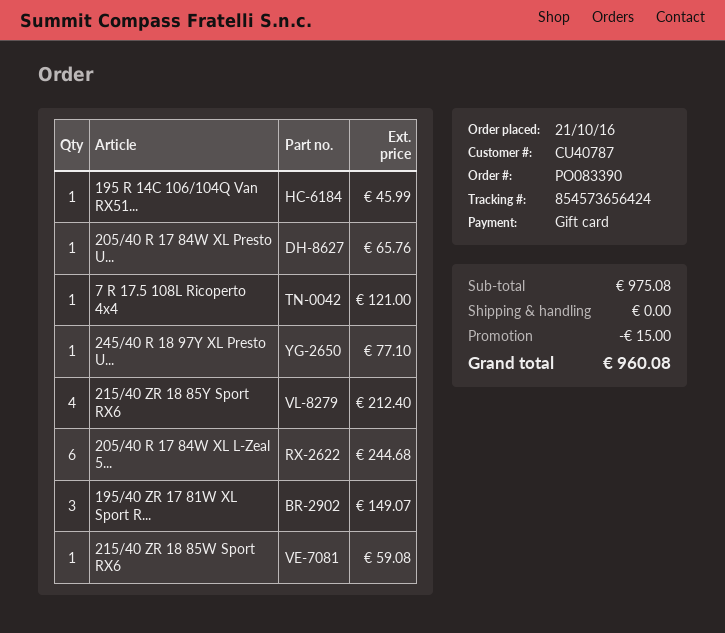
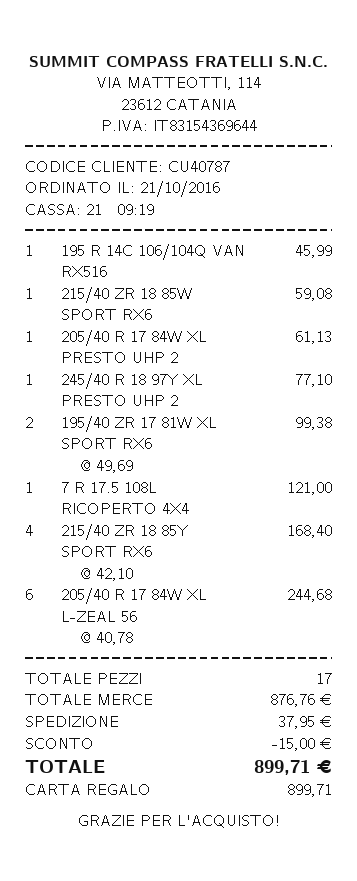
205/40 R 17 84W XL Presto U...: 1 for 65.76 -> 1 for 61.13
215/40 ZR 18 85Y Sport RX6: 4 for 212.40 -> 4 for 168.40
195/40 ZR 17 81W XL Sport R...: 3 for 149.07 -> 2 for 99.38
subtotal: 975.08 -> 876.76
shipping: 0.00 -> 37.95
total: 960.08 -> 899.71

